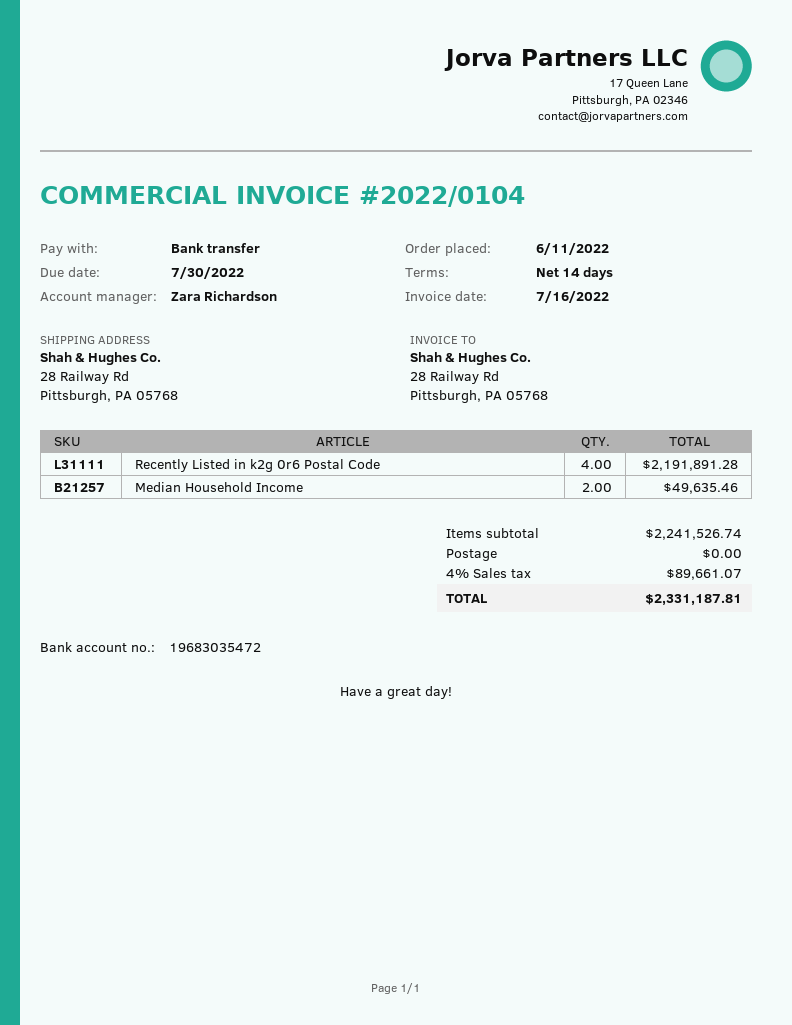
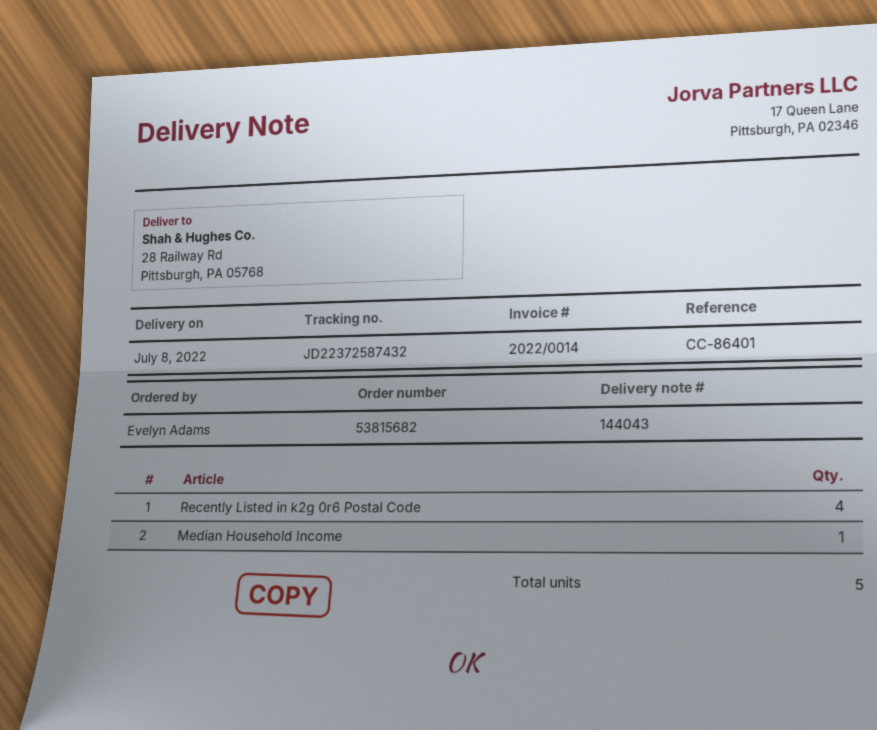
invoice number: 2022/0104 -> 2022/0014
Median Household Income: 2 -> 1

